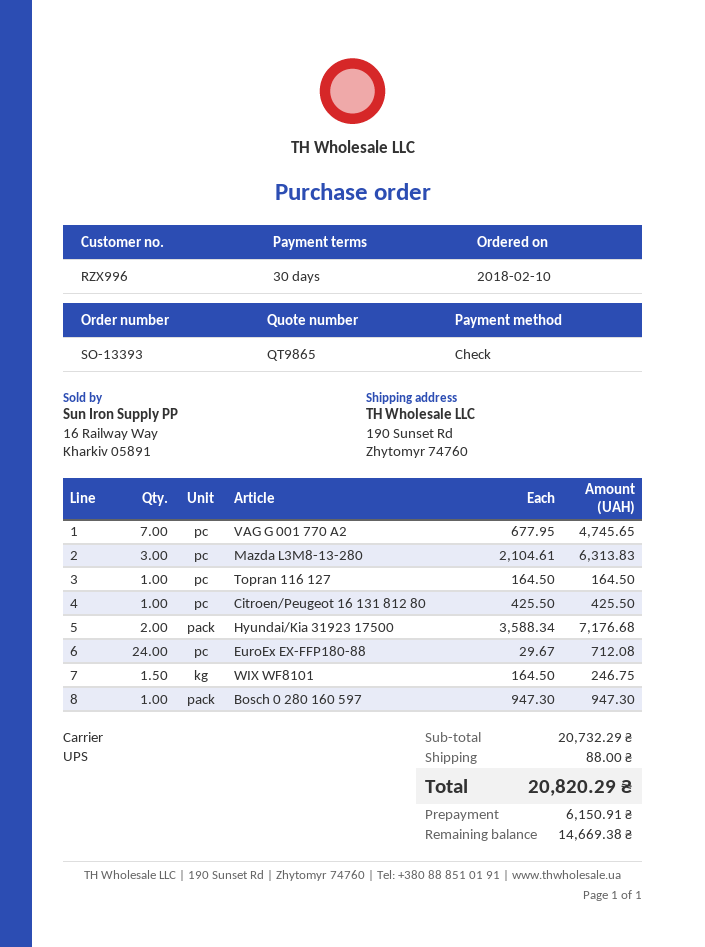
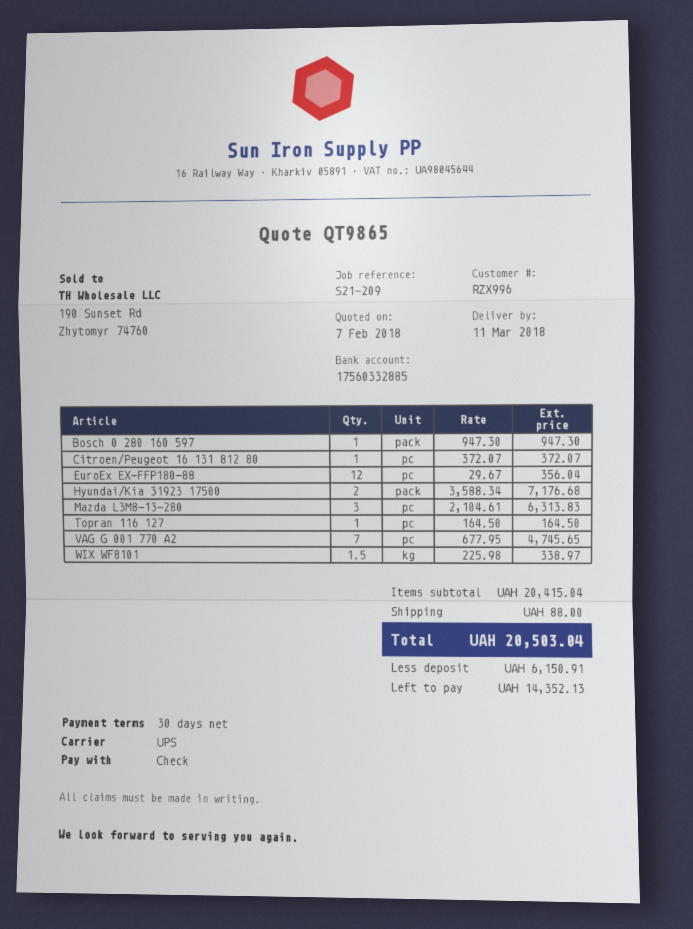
Citroen/Peugeot 16 131 812 80: 1 x 425.50 = 425.50 -> 1 x 372.07 = 372.07
EuroEx EX-FFP180-88: 24 x 29.67 = 712.08 -> 12 x 29.67 = 356.04
WIX WF8101: 1.5 x 164.50 = 246.75 -> 1.5 x 225.98 = 338.97
subtotal: 20732.29 -> 20415.04
total: 20820.29 -> 20503.04
balance: 14669.38 -> 14352.13

